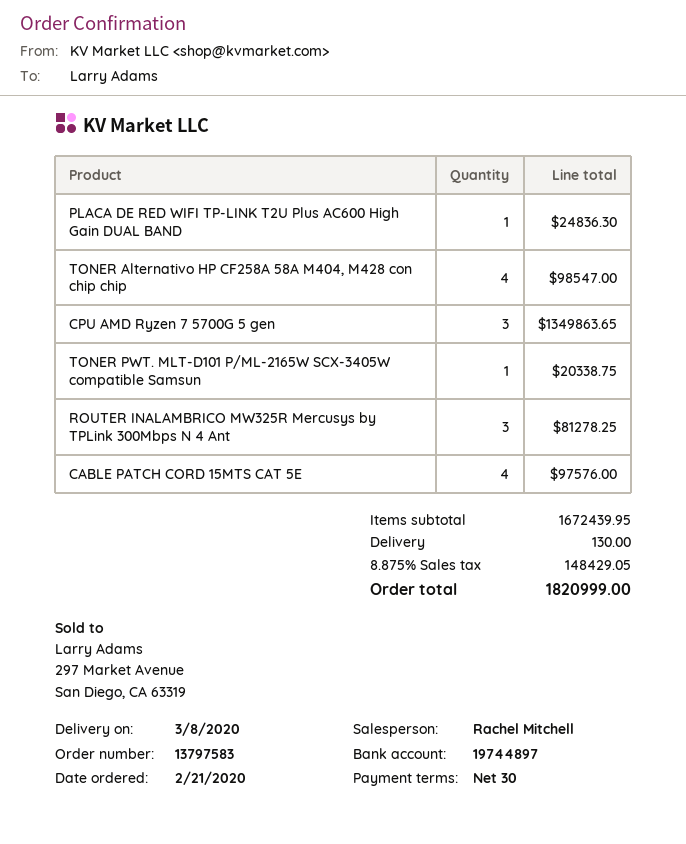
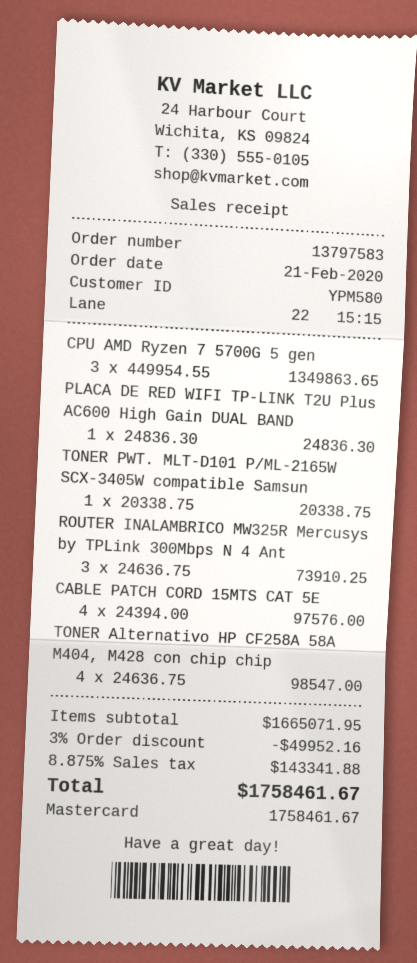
ROUTER INALAMBRICO MW325R Mercusys by TPLink 300Mbps N 4 Ant: 3 for 81278.25 -> 3 for 73910.25
subtotal: 1672439.95 -> 1665071.95
discount: none -> 3% = 49952.16
shipping: 130.00 -> none
tax: 8.875% = 148429.05 -> 8.875% = 143341.88
total: 1820999.00 -> 1758461.67

